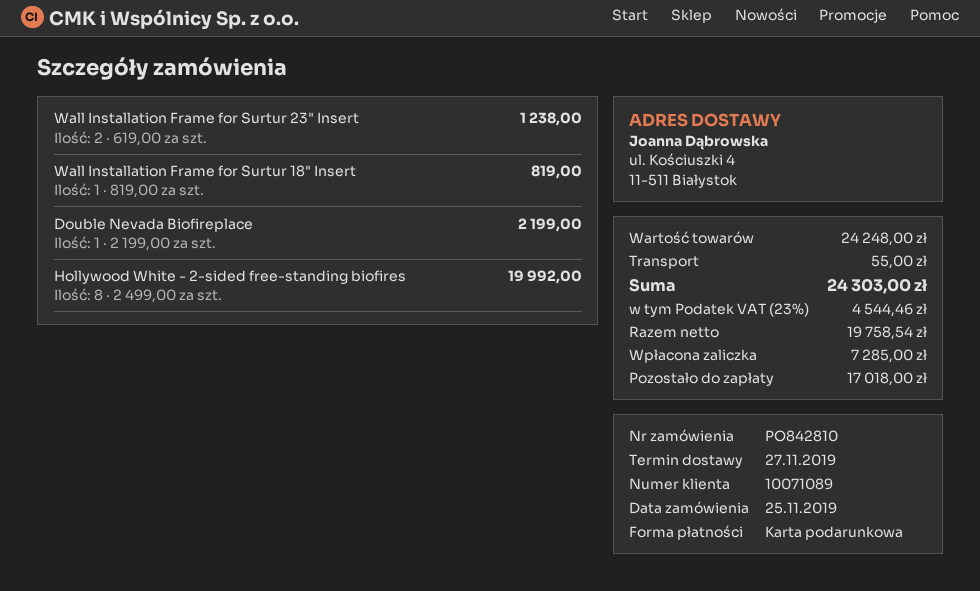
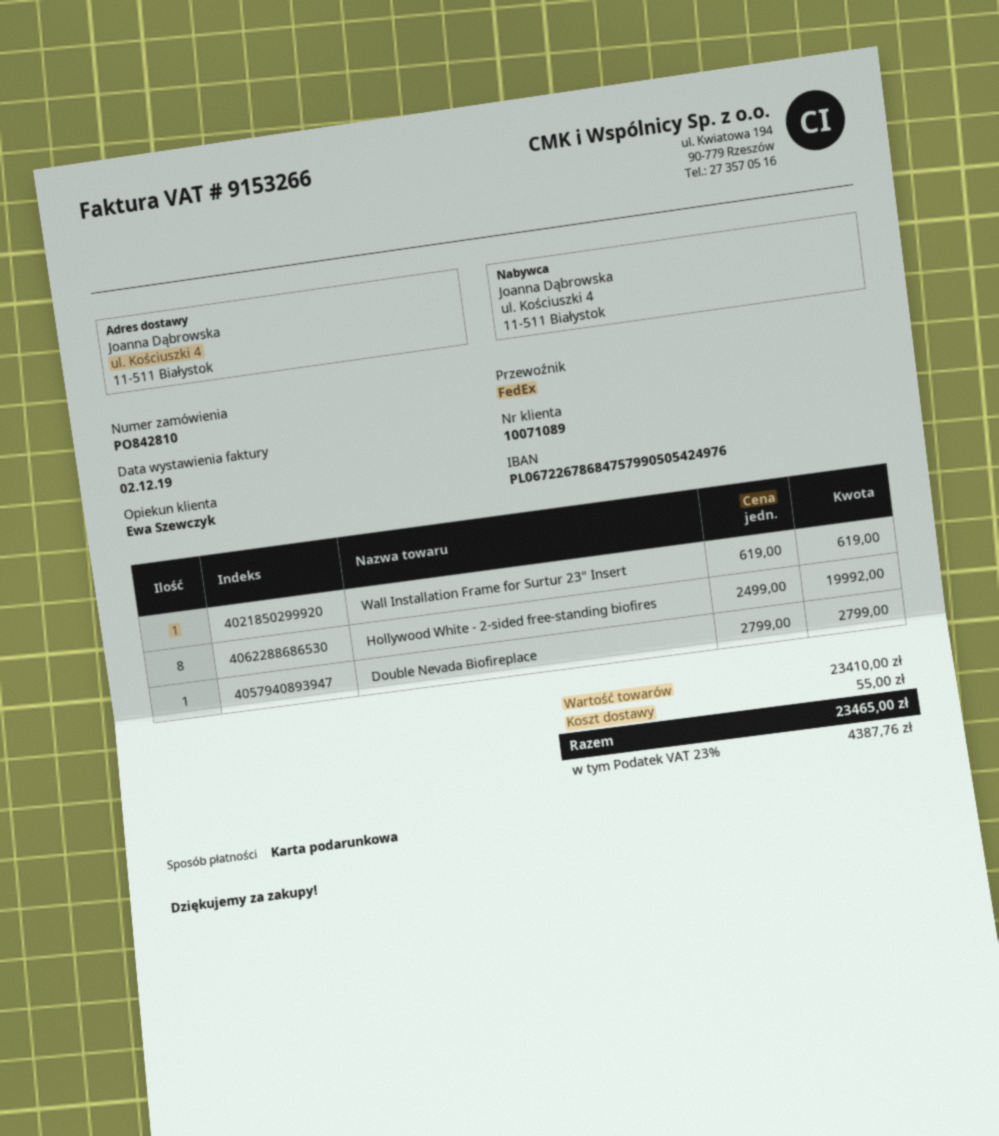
Wall Installation Frame for Surtur 23" Insert: 2 x 619.00 = 1238.00 -> 1 x 619.00 = 619.00
Wall Installation Frame for Surtur 18" Insert: 1 x 819.00 = 819.00 -> none
Double Nevada Biofireplace: 1 x 2199.00 = 2199.00 -> 1 x 2799.00 = 2799.00
subtotal: 24248.00 -> 23410.00
tax: 23% = 4544.46 -> 23% = 4387.76
total: 24303.00 -> 23465.00

